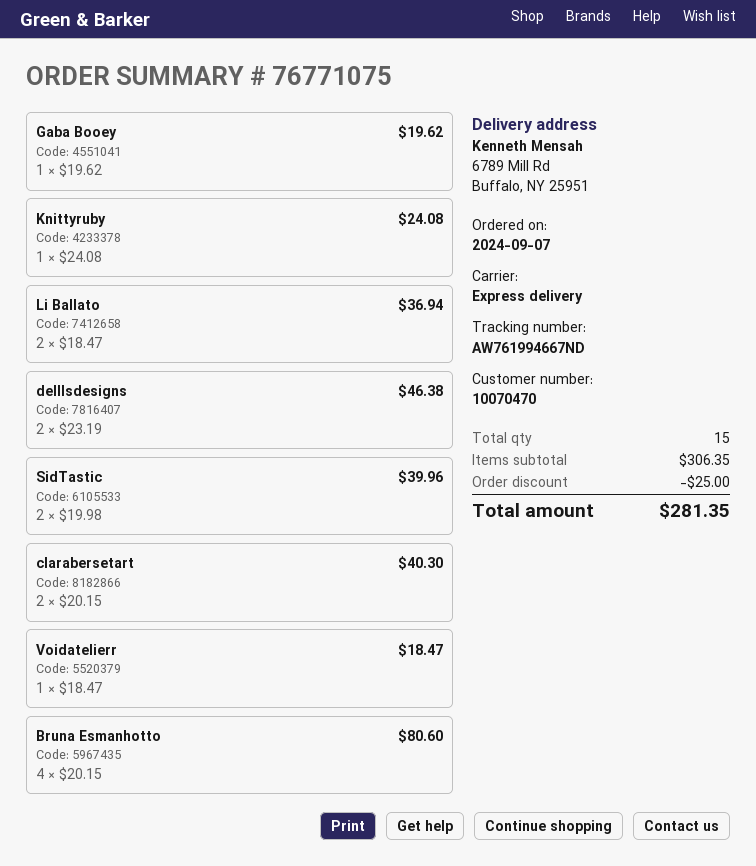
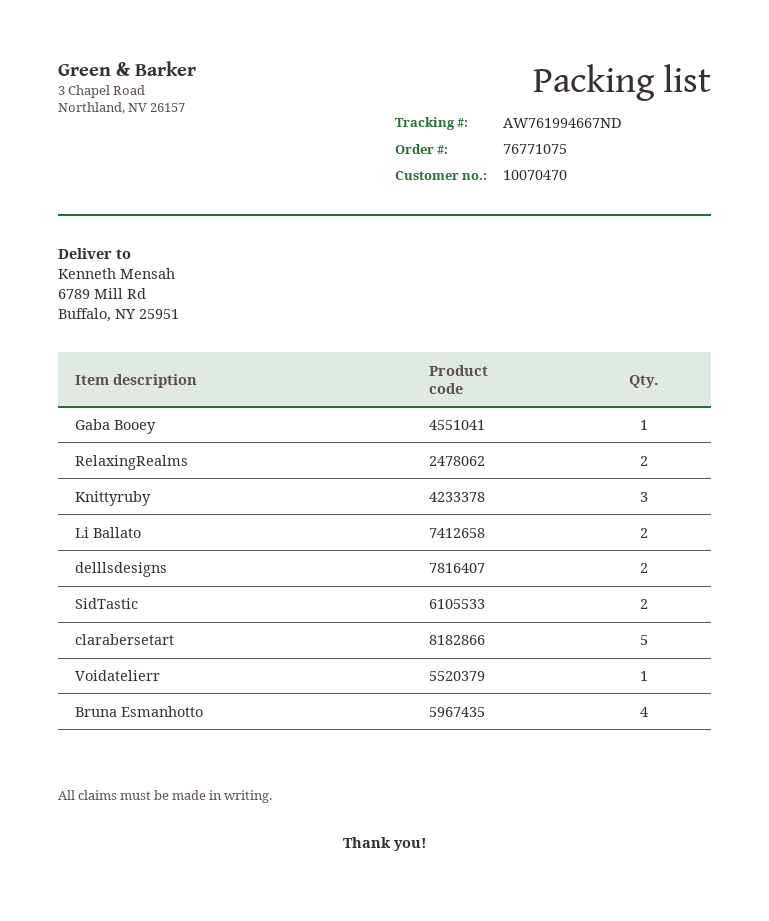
Knittyruby: 1 -> 3
clarabersetart: 2 -> 5
RelaxingRealms: none -> 2

